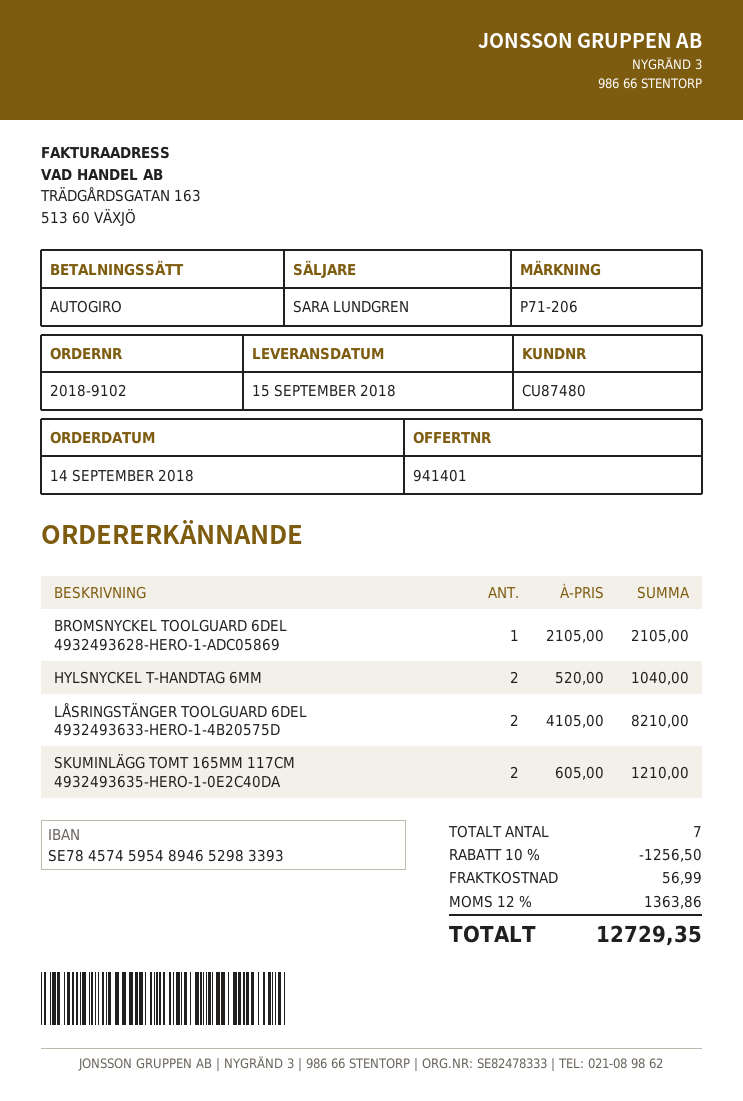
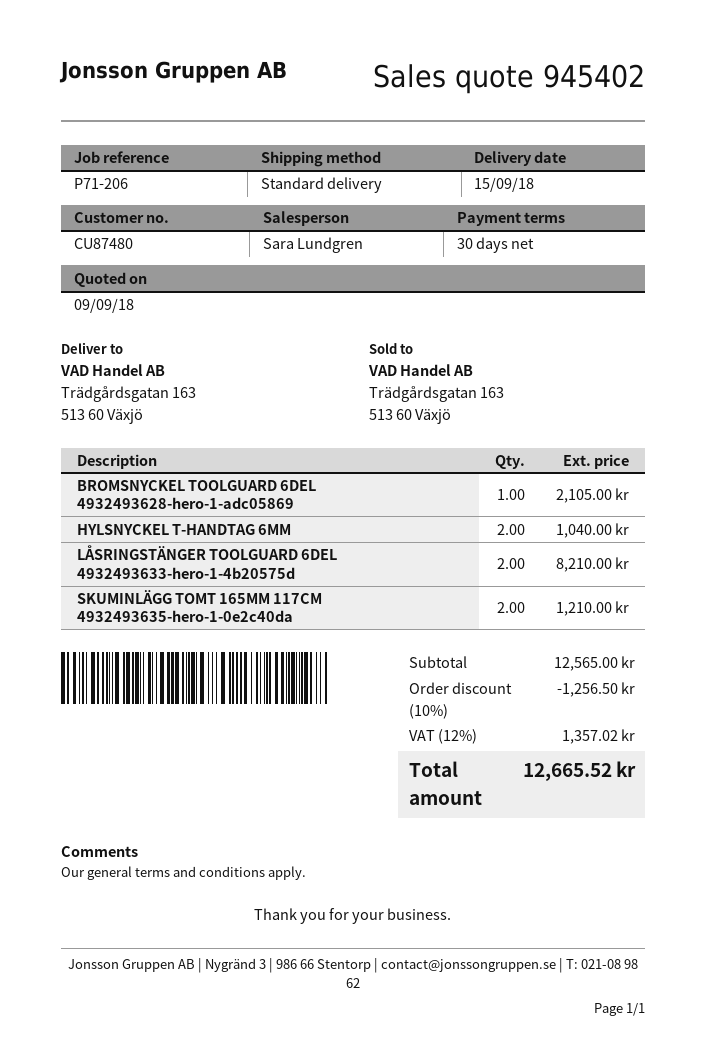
quote number: 941401 -> 945402
shipping: 56.99 -> none
tax: 12% = 1363.86 -> 12% = 1357.02
total: 12729.35 -> 12665.52

